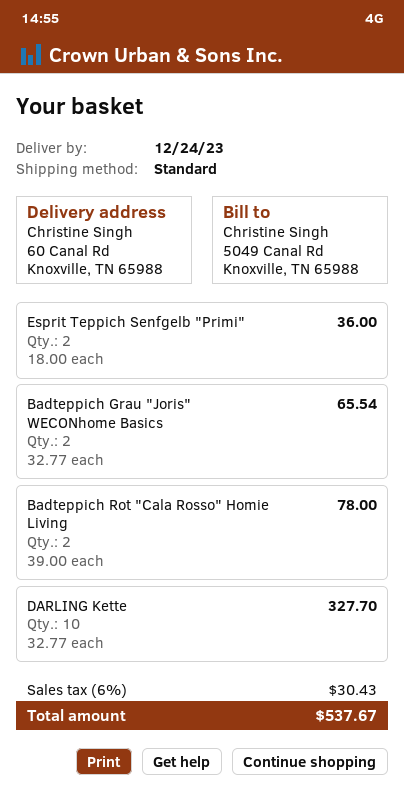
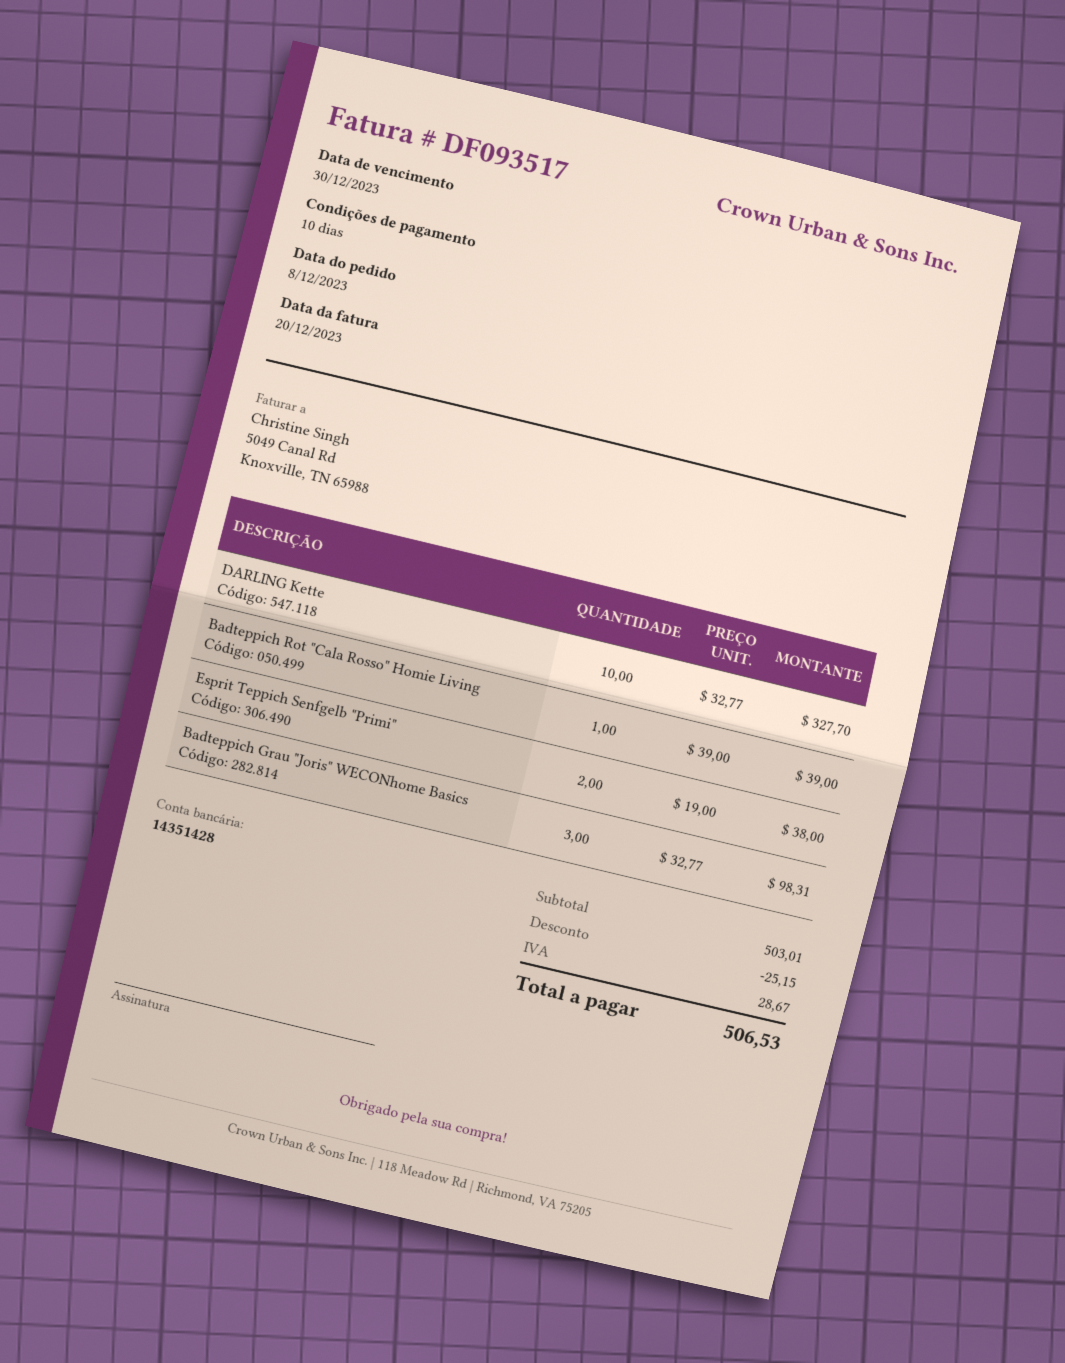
Esprit Teppich Senfgelb "Primi": 2 x 18.00 = 36.00 -> 2 x 19.00 = 38.00
Badteppich Grau "Joris" WECONhome Basics: 2 x 32.77 = 65.54 -> 3 x 32.77 = 98.31
Badteppich Rot "Cala Rosso" Homie Living: 2 x 39.00 = 78.00 -> 1 x 39.00 = 39.00
discount: none -> 25.15
tax: 30.43 -> 28.67
total: 537.67 -> 506.53

